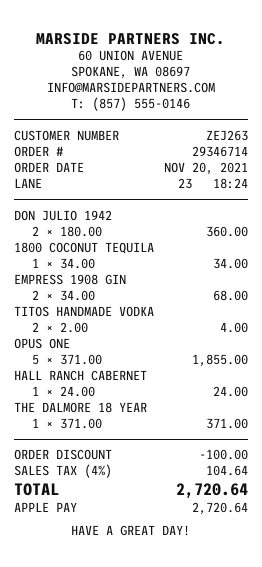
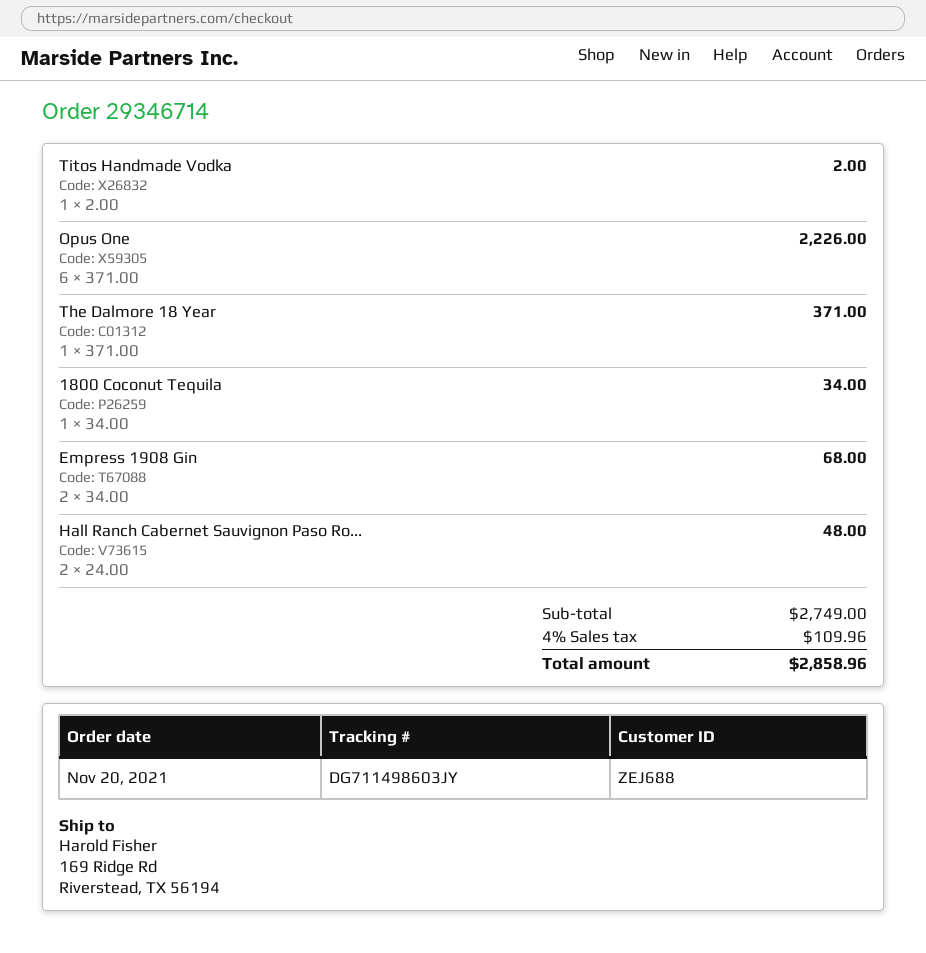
customer number: ZEJ263 -> ZEJ688
DON JULIO 1942: 2 x 180.00 = 360.00 -> none
TITOS HANDMADE VODKA: 2 x 2.00 = 4.00 -> 1 x 2.00 = 2.00
OPUS ONE: 5 x 371.00 = 1855.00 -> 6 x 371.00 = 2226.00
HALL RANCH CABERNET: 1 x 24.00 = 24.00 -> 2 x 24.00 = 48.00
discount: 100.00 -> none
tax: 4% = 104.64 -> 4% = 109.96
total: 2720.64 -> 2858.96

